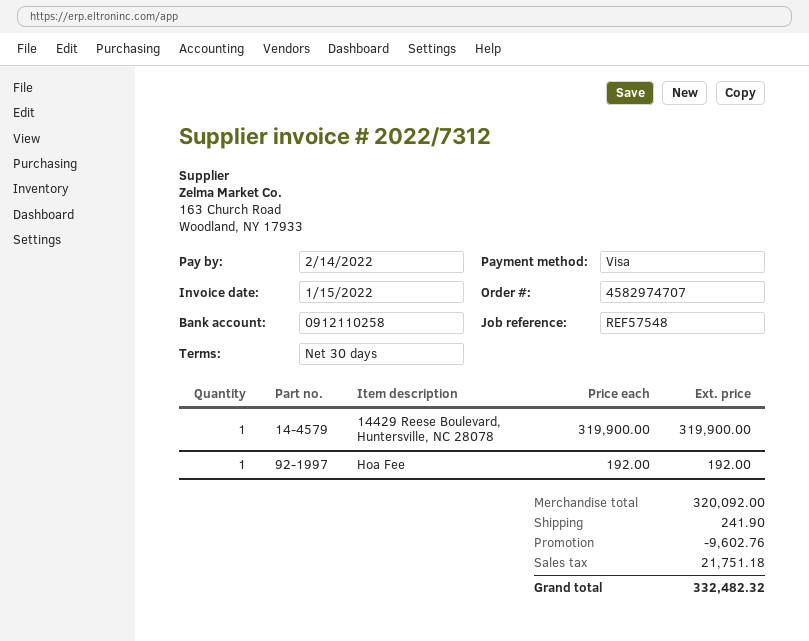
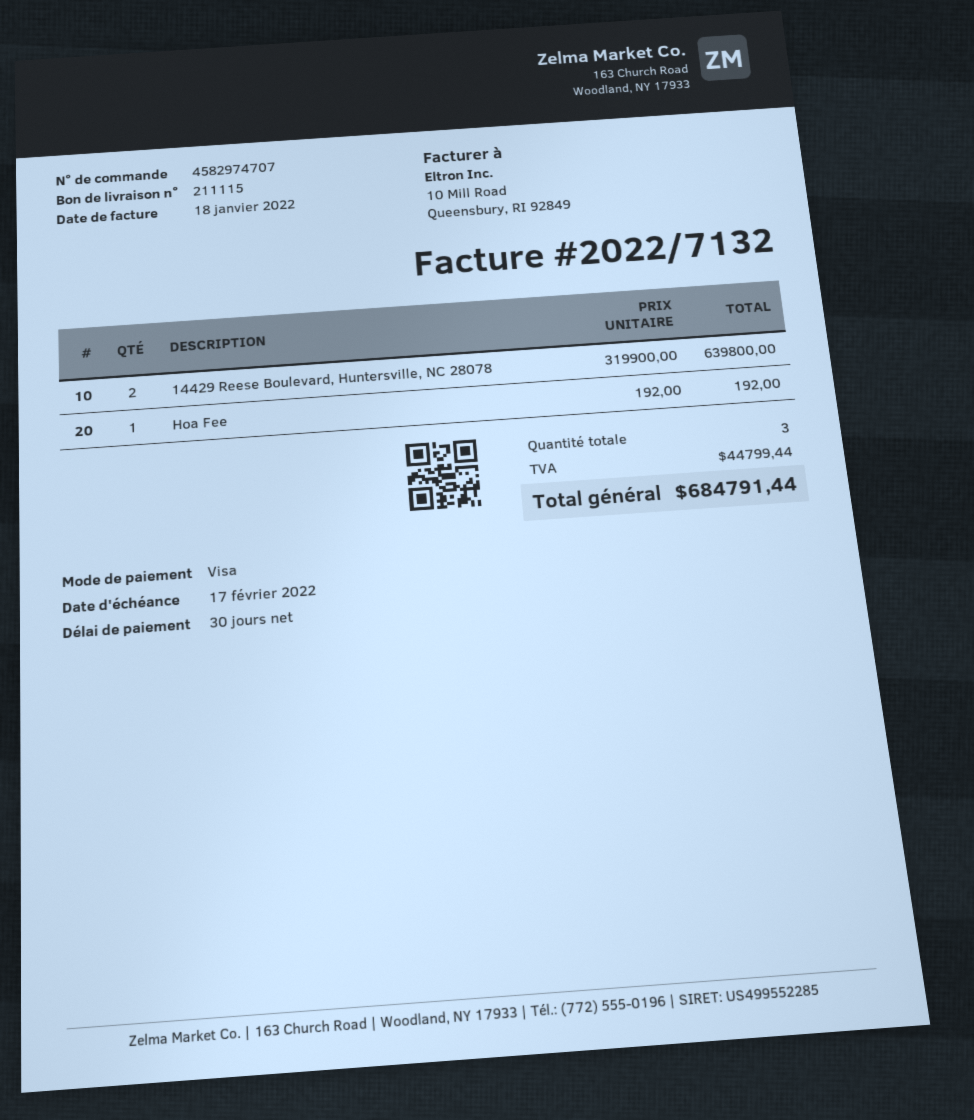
invoice number: 2022/7312 -> 2022/7132
invoice date: 2022-01-15 -> 2022-01-18
due date: 2022-02-14 -> 2022-02-17
14429 Reese Boulevard, Huntersville, NC 28078: 1 x 319900.00 = 319900.00 -> 2 x 319900.00 = 639800.00
discount: 9602.76 -> none
shipping: 241.90 -> none
tax: 21751.18 -> 44799.44
total: 332482.32 -> 684791.44

